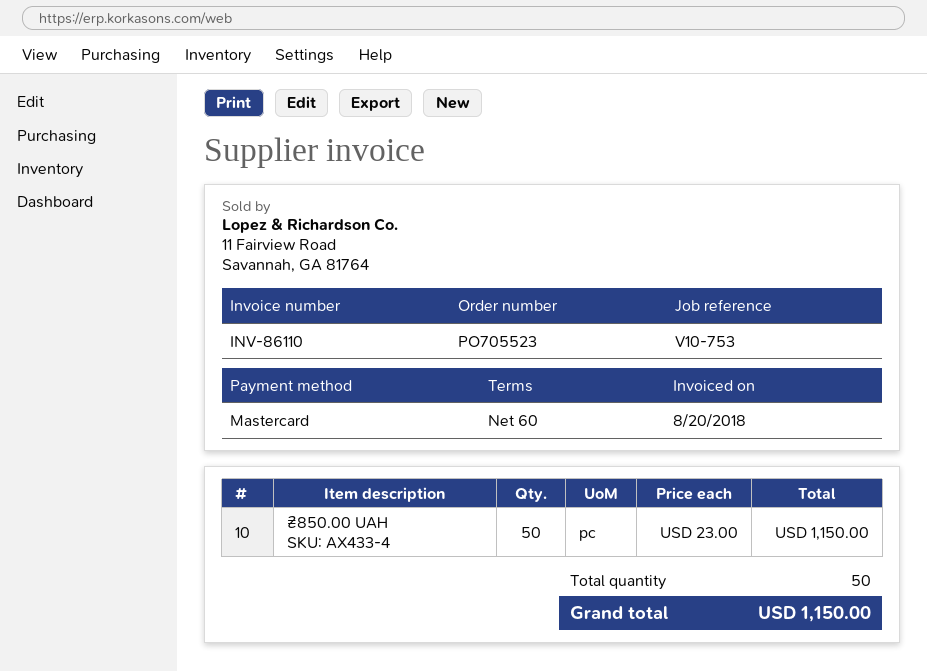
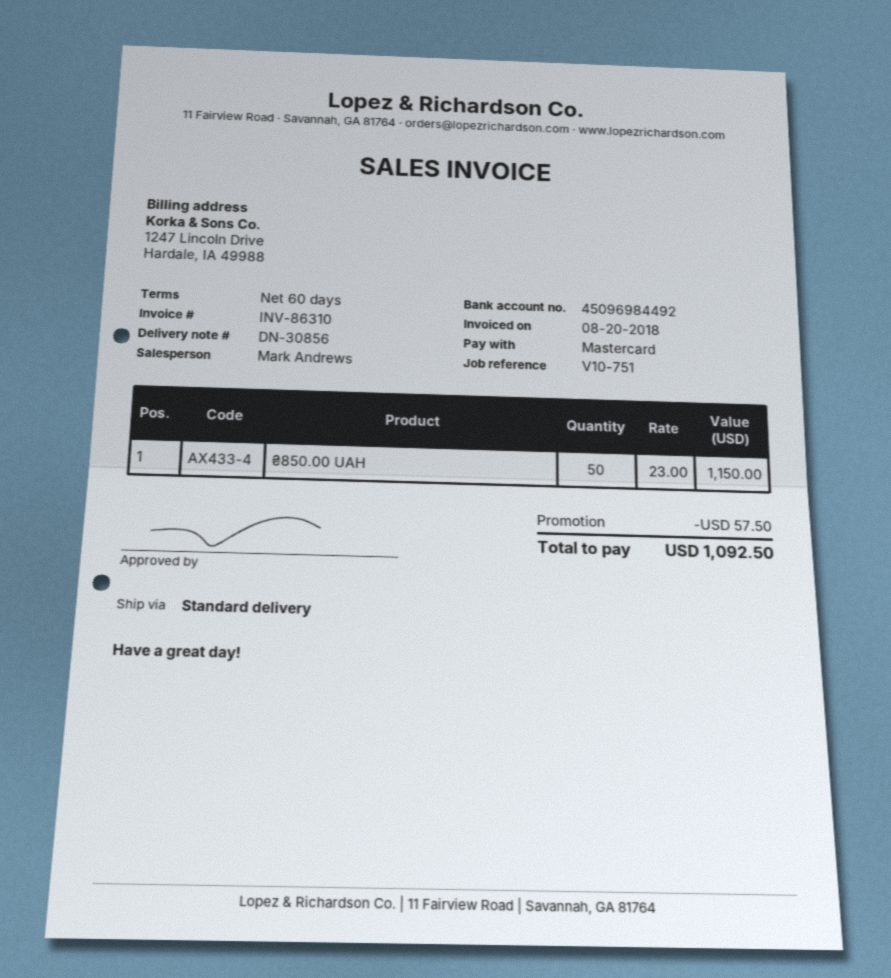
invoice number: INV-86110 -> INV-86310
reference: V10-753 -> V10-751
discount: none -> 57.50
total: 1150.00 -> 1092.50

